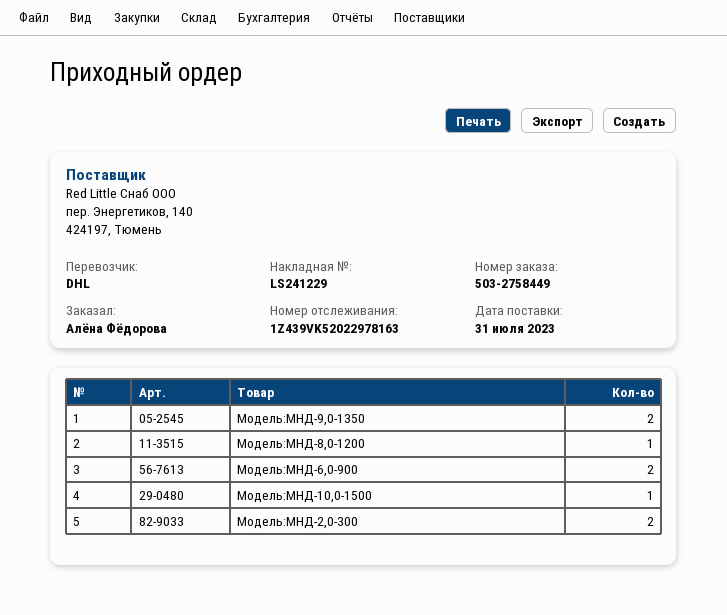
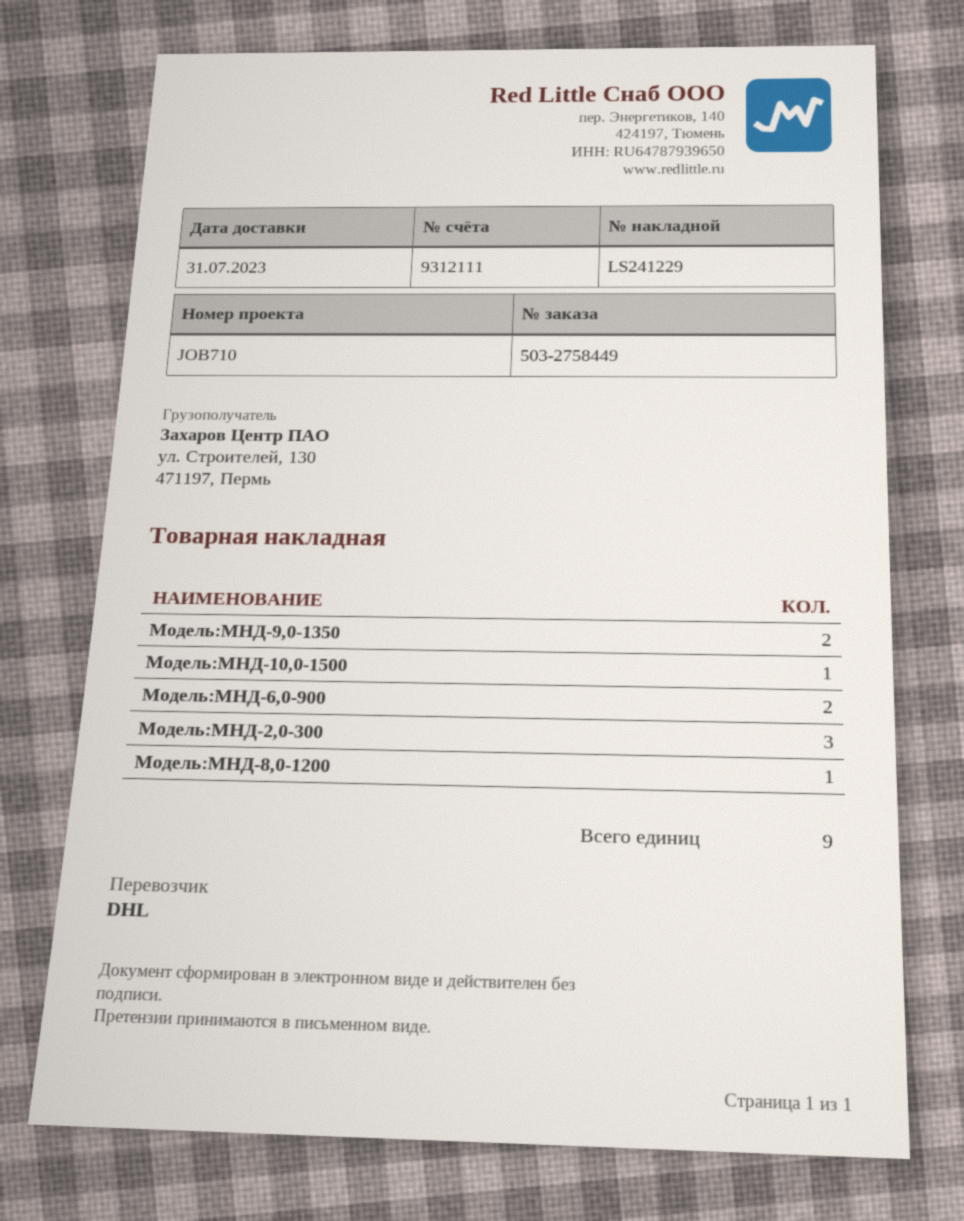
Модель:МНД-2,0-300: 2 -> 3

